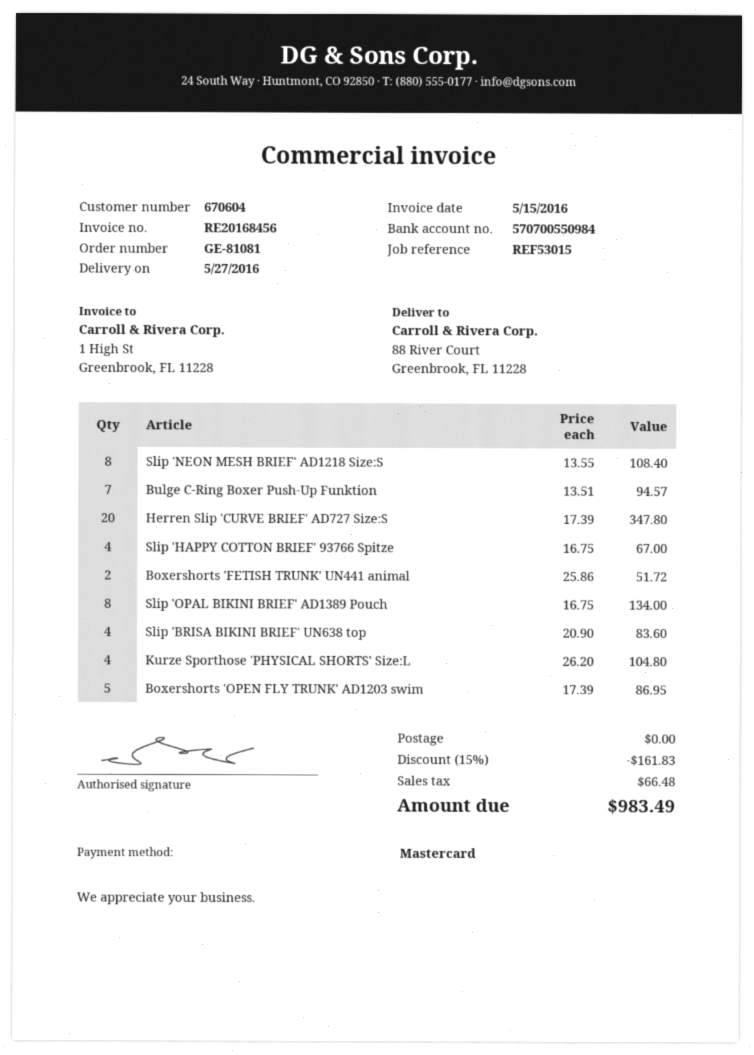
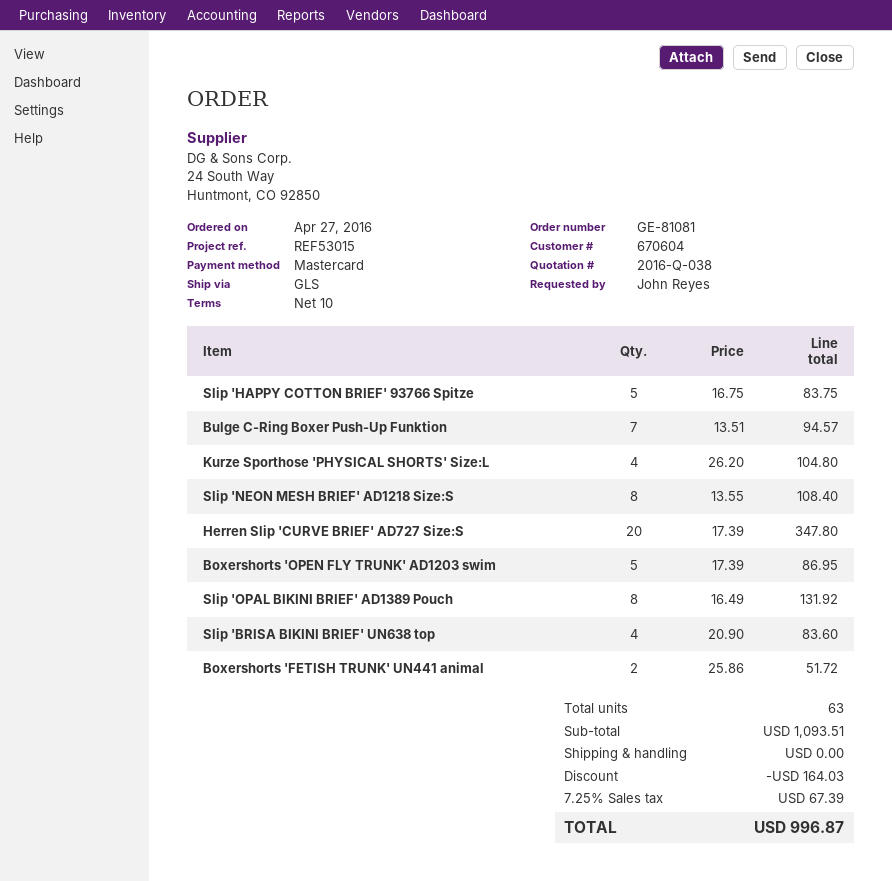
Slip 'HAPPY COTTON BRIEF' 93766 Spitze: 4 x 16.75 = 67.00 -> 5 x 16.75 = 83.75
Slip 'OPAL BIKINI BRIEF' AD1389 Pouch: 8 x 16.75 = 134.00 -> 8 x 16.49 = 131.92
discount: 161.83 -> 164.03
tax: 66.48 -> 67.39
total: 983.49 -> 996.87

